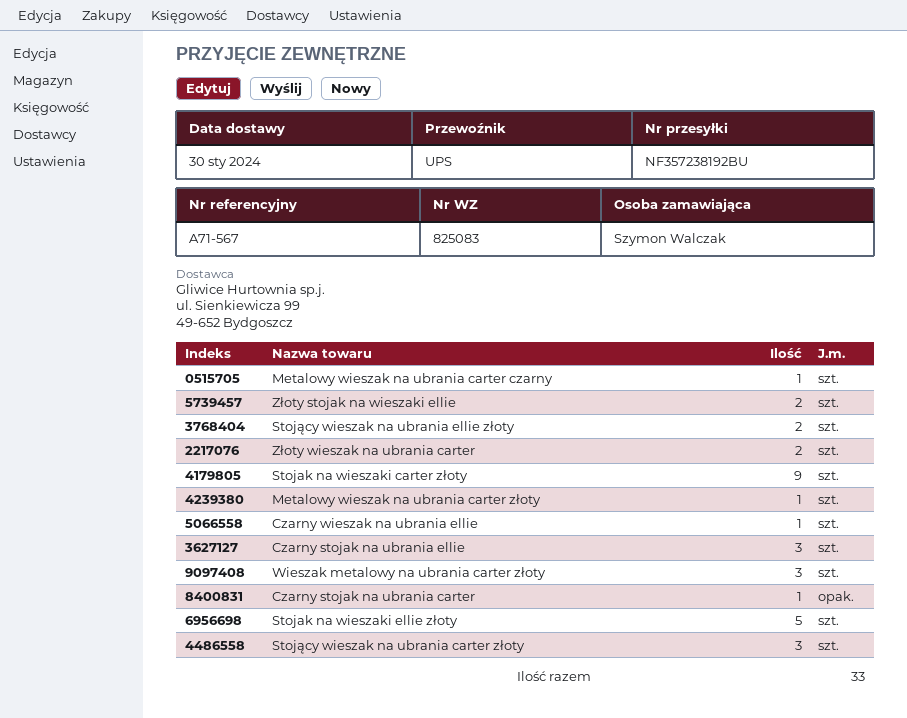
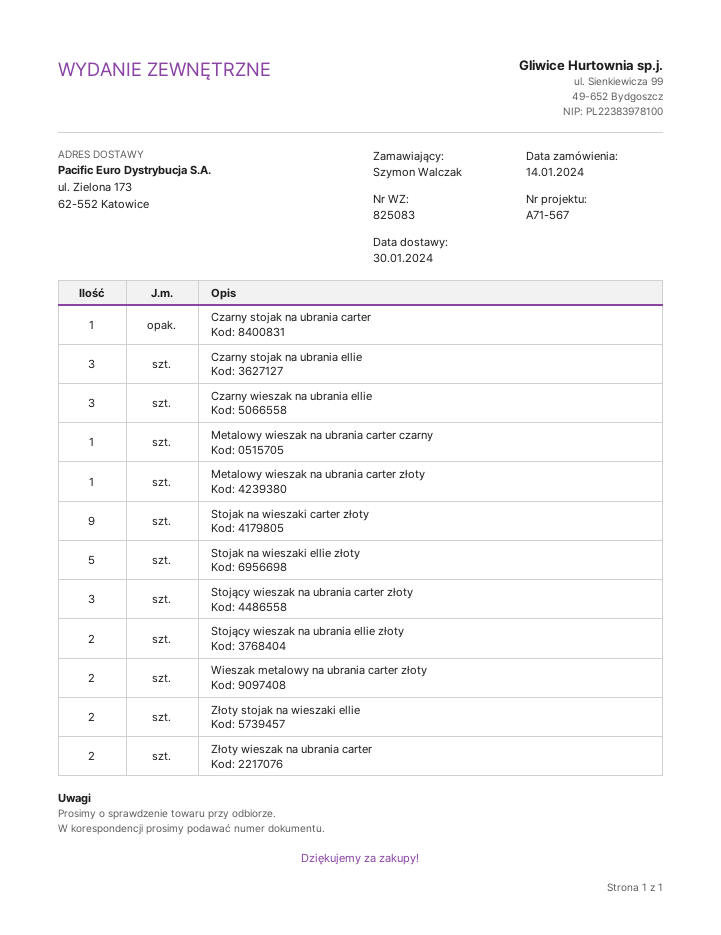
Czarny wieszak na ubrania ellie: 1 -> 3
Wieszak metalowy na ubrania carter złoty: 3 -> 2

